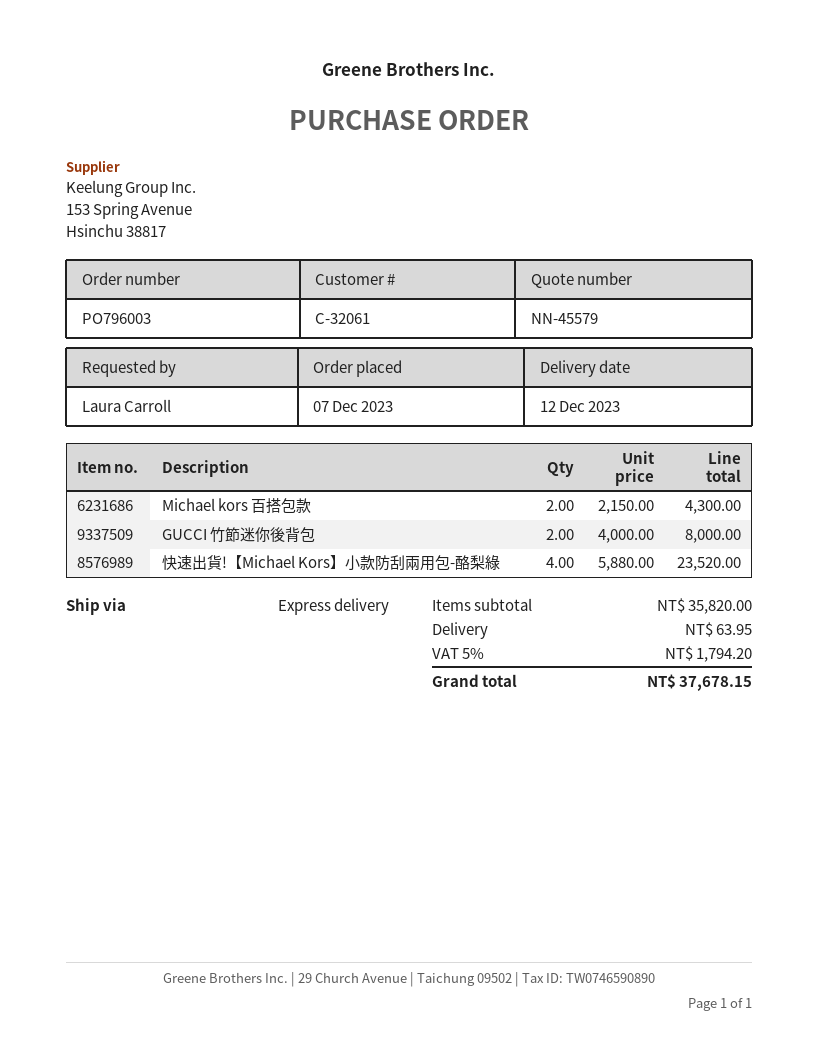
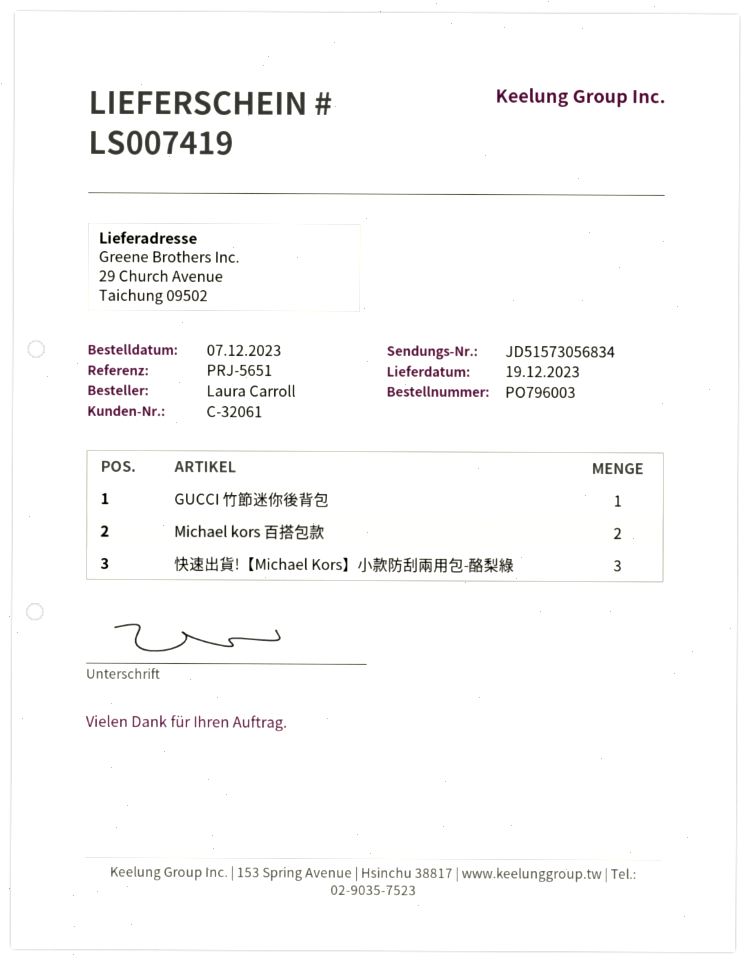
delivery date: 2023-12-12 -> 2023-12-19
GUCCI 竹節迷你後背包: 2 -> 1
快速出貨!【Michael Kors】小款防刮兩用包-酪梨綠: 4 -> 3

